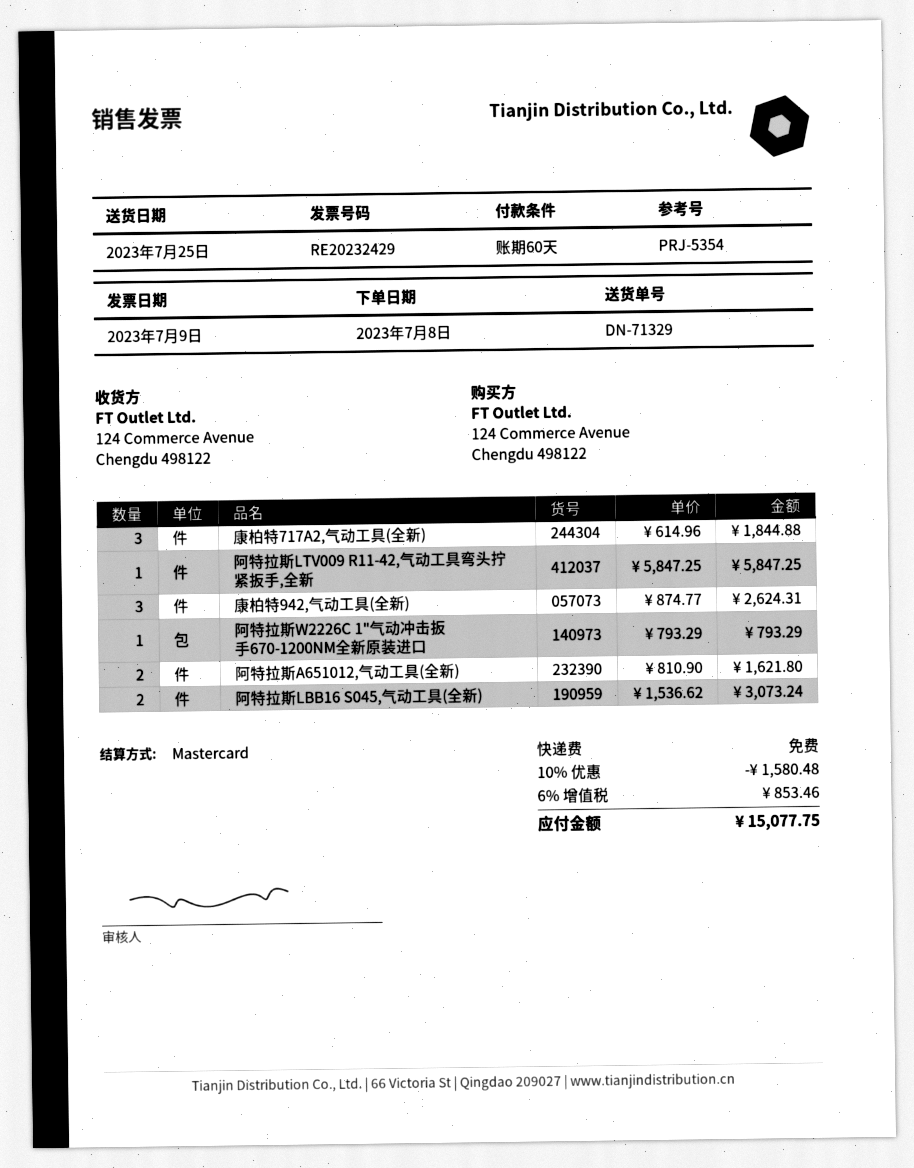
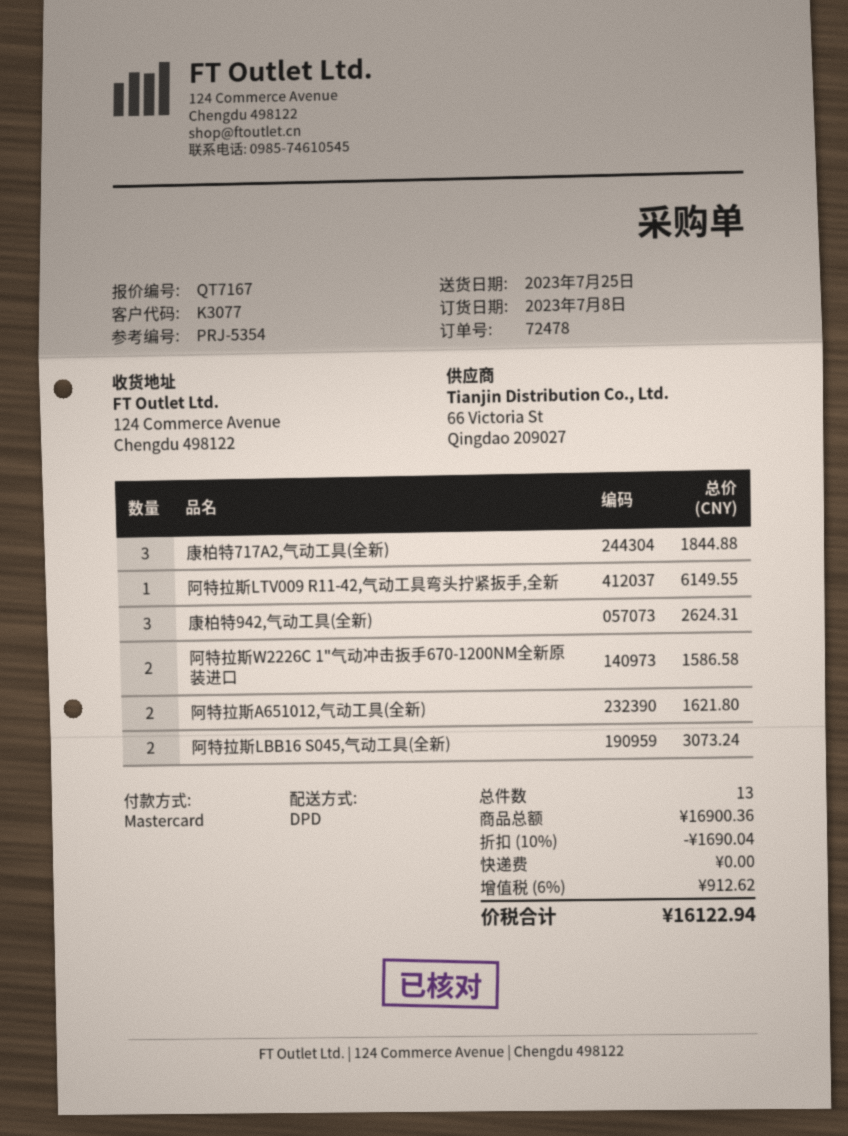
阿特拉斯LTV009 R11-42,气动工具弯头拧紧扳手,全新: 1 for 5847.25 -> 1 for 6149.55
阿特拉斯W2226C 1"气动冲击扳手670-1200NM全新原装进口: 1 for 793.29 -> 2 for 1586.58
discount: 10% = 1580.48 -> 10% = 1690.04
tax: 6% = 853.46 -> 6% = 912.62
total: 15077.75 -> 16122.94

